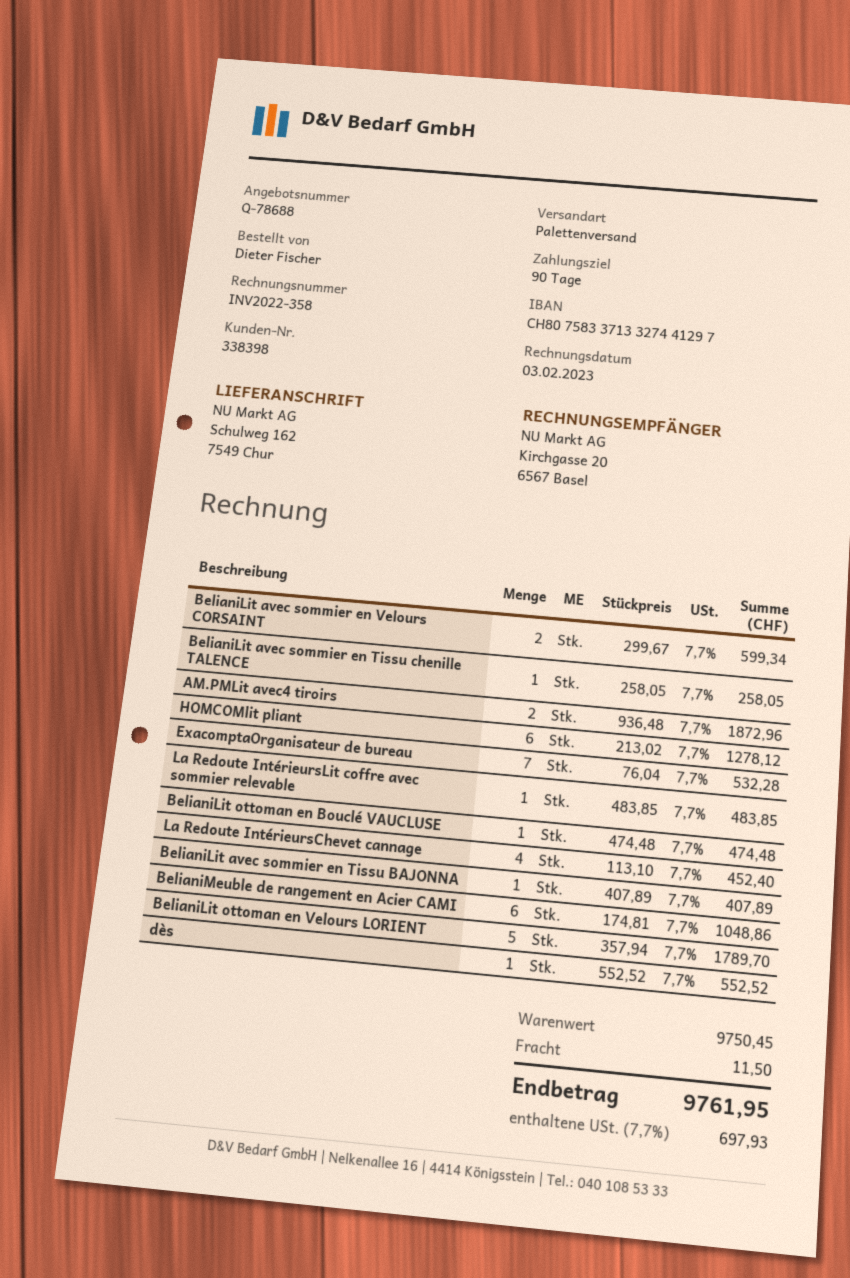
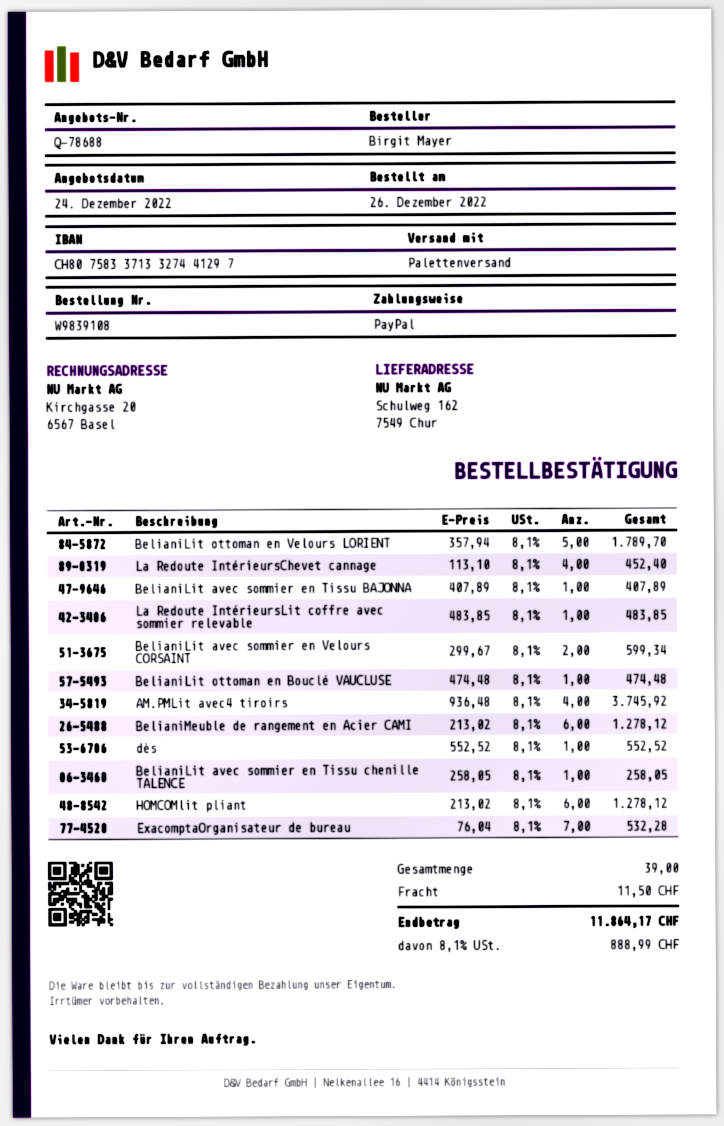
ordered by: Dieter Fischer -> Birgit Mayer
AM.PMLit avec4 tiroirs: 2 x 936.48 = 1872.96 -> 4 x 936.48 = 3745.92
BelianiMeuble de rangement en Acier CAMI: 6 x 174.81 = 1048.86 -> 6 x 213.02 = 1278.12
tax: 7.7% = 697.93 -> 8.1% = 888.99
total: 9761.95 -> 11864.17

